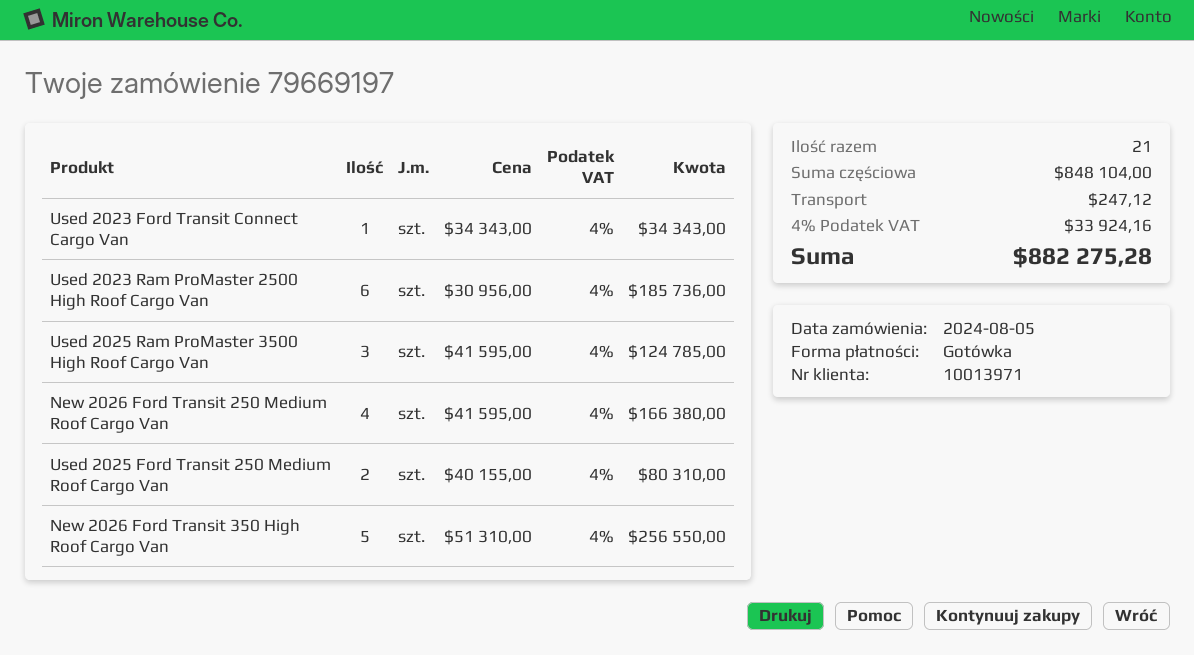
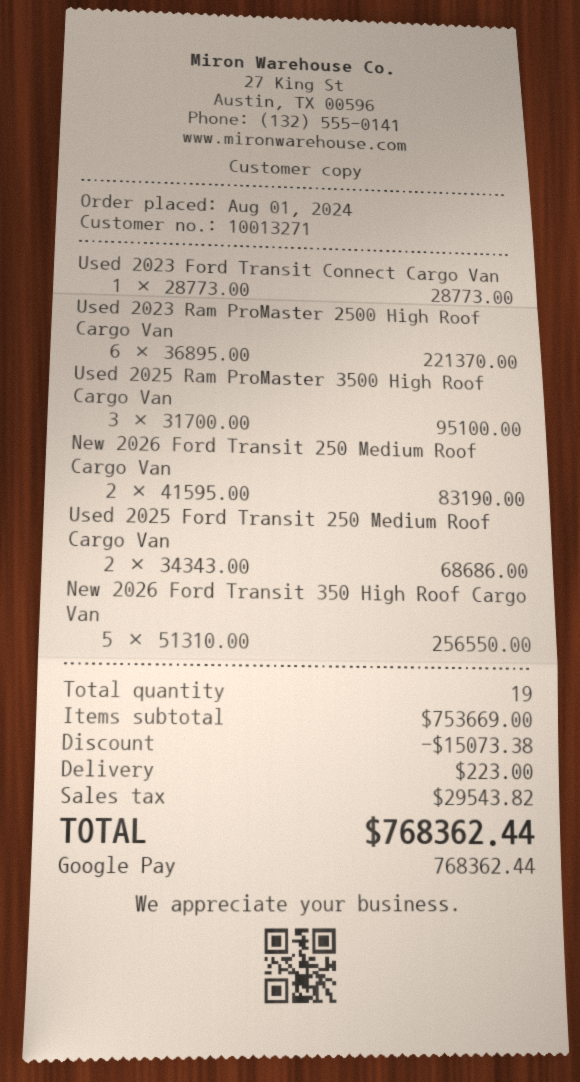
order date: 2024-08-05 -> 2024-08-01
customer number: 10013971 -> 10013271
payment method: cash -> Google Pay
Used 2023 Ford Transit Connect Cargo Van: 1 x 34343.00 = 34343.00 -> 1 x 28773.00 = 28773.00
Used 2023 Ram ProMaster 2500 High Roof Cargo Van: 6 x 30956.00 = 185736.00 -> 6 x 36895.00 = 221370.00
Used 2025 Ram ProMaster 3500 High Roof Cargo Van: 3 x 41595.00 = 124785.00 -> 3 x 31700.00 = 95100.00
New 2026 Ford Transit 250 Medium Roof Cargo Van: 4 x 41595.00 = 166380.00 -> 2 x 41595.00 = 83190.00
Used 2025 Ford Transit 250 Medium Roof Cargo Van: 2 x 40155.00 = 80310.00 -> 2 x 34343.00 = 68686.00
total quantity: 21 -> 19
subtotal: 848104.00 -> 753669.00
discount: none -> 15073.38
shipping: 247.12 -> 223.00
tax: 33924.16 -> 29543.82
total: 882275.28 -> 768362.44

